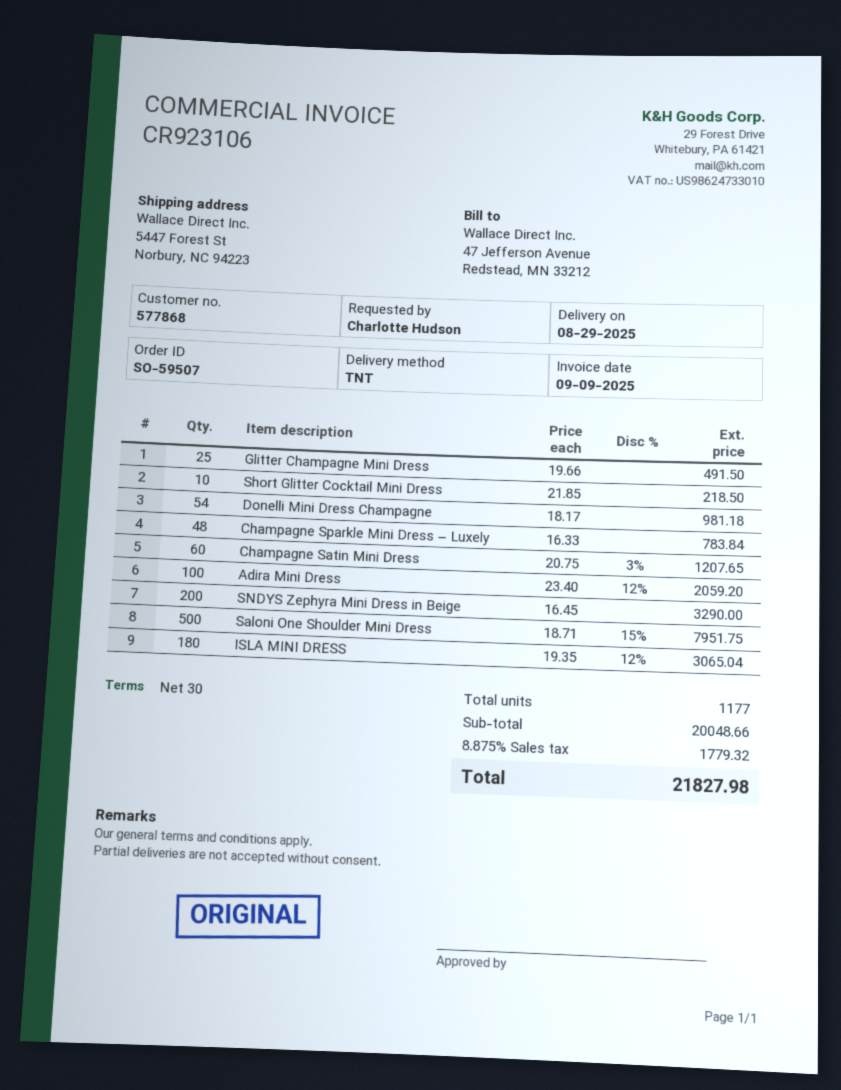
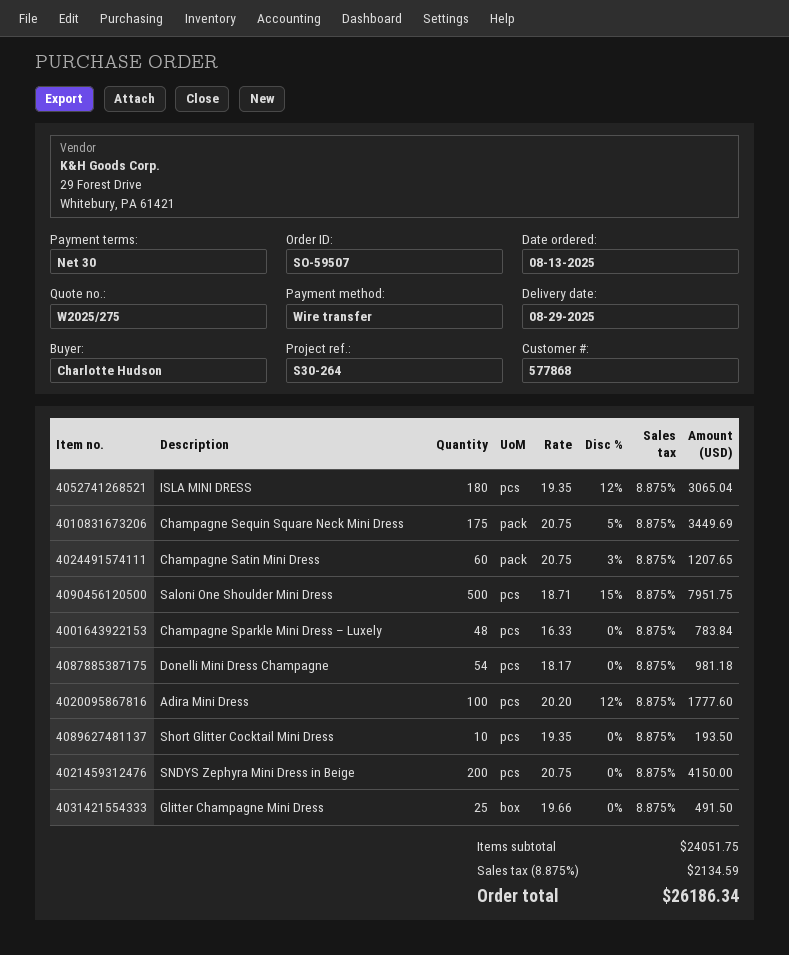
Short Glitter Cocktail Mini Dress: 10 x 21.85 = 218.50 -> 10 x 19.35 = 193.50
Adira Mini Dress: 100 x 23.40 - 12% = 2059.20 -> 100 x 20.20 - 12% = 1777.60
SNDYS Zephyra Mini Dress in Beige: 200 x 16.45 = 3290.00 -> 200 x 20.75 = 4150.00
Champagne Sequin Square Neck Mini Dress: none -> 175 x 20.75 - 5% = 3449.69
subtotal: 20048.66 -> 24051.75
tax: 8.875% = 1779.32 -> 8.875% = 2134.59
total: 21827.98 -> 26186.34

